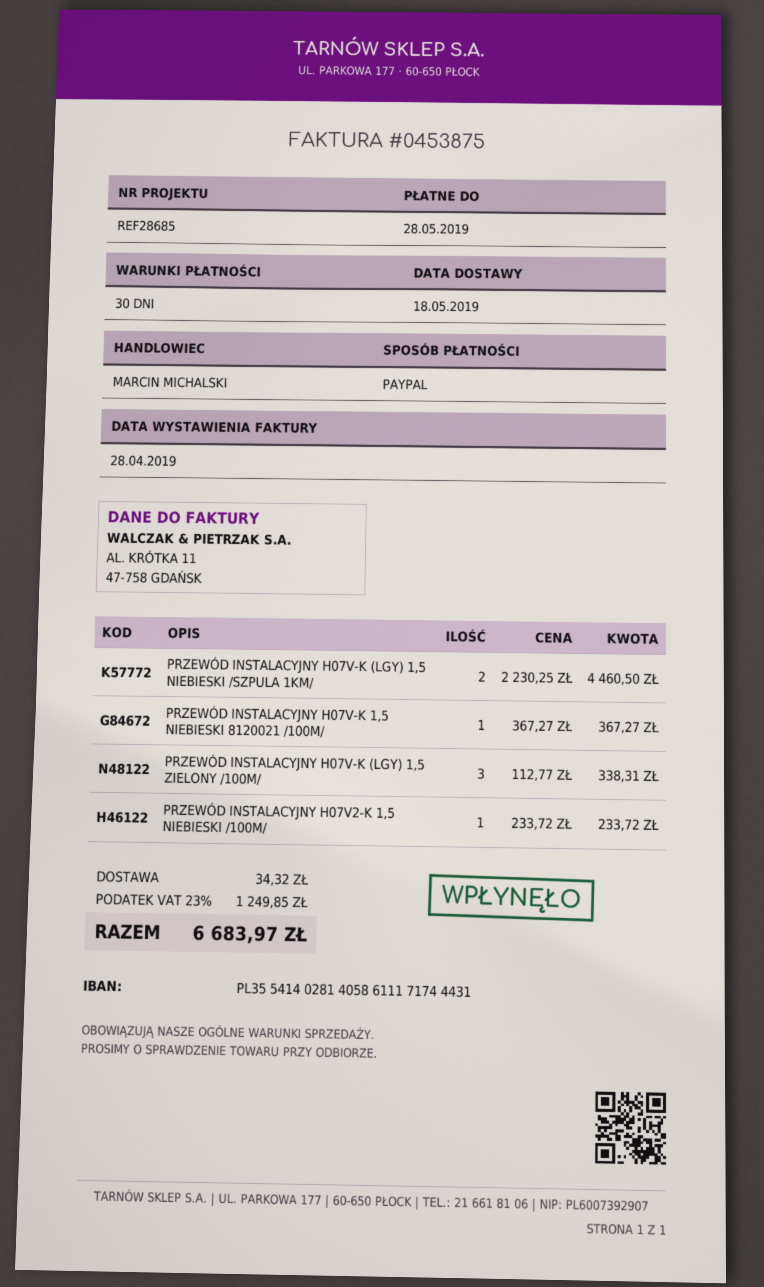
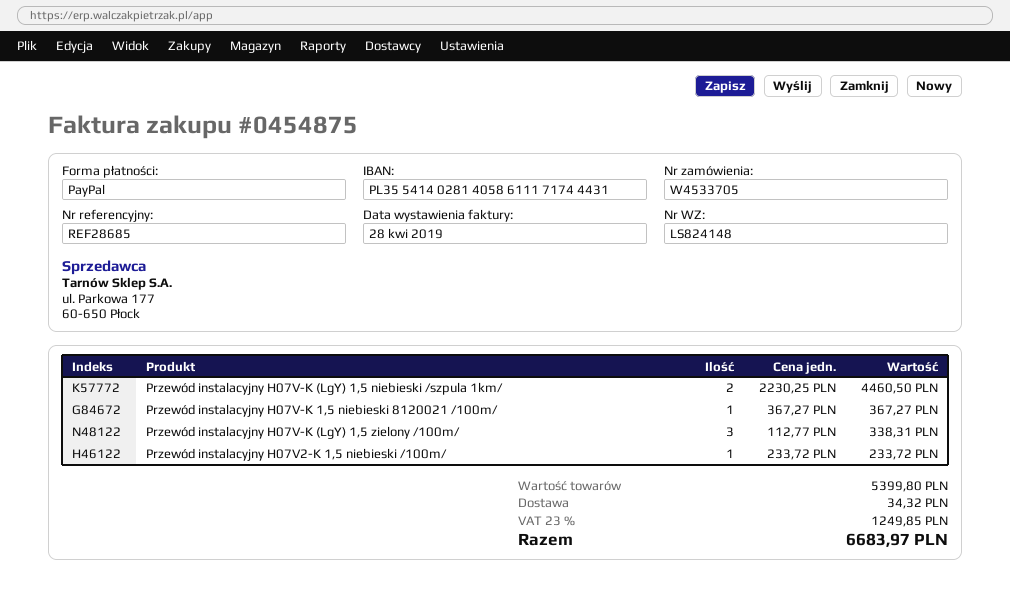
invoice number: 0453875 -> 0454875

